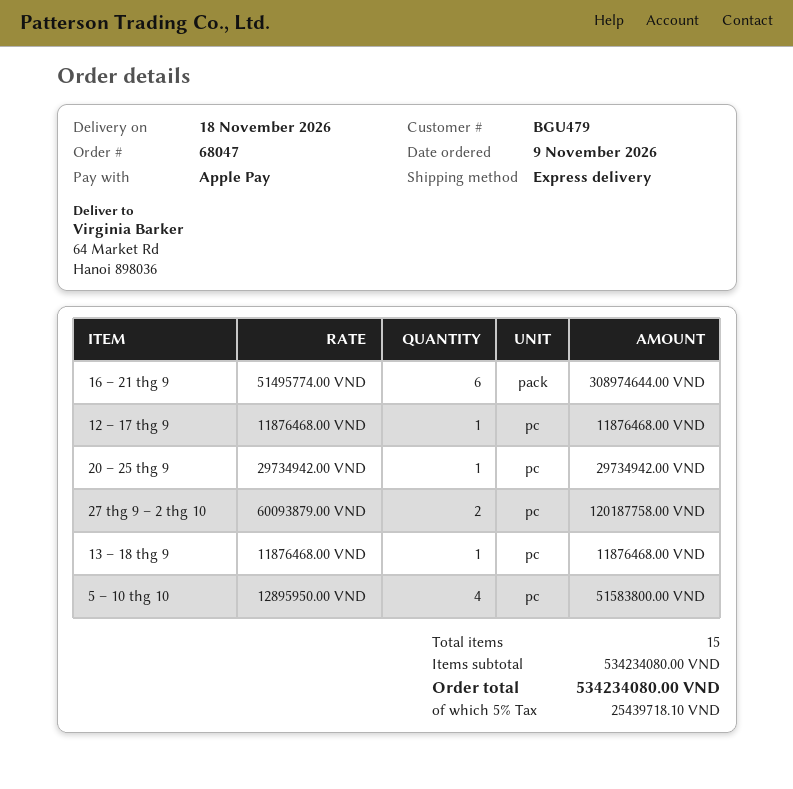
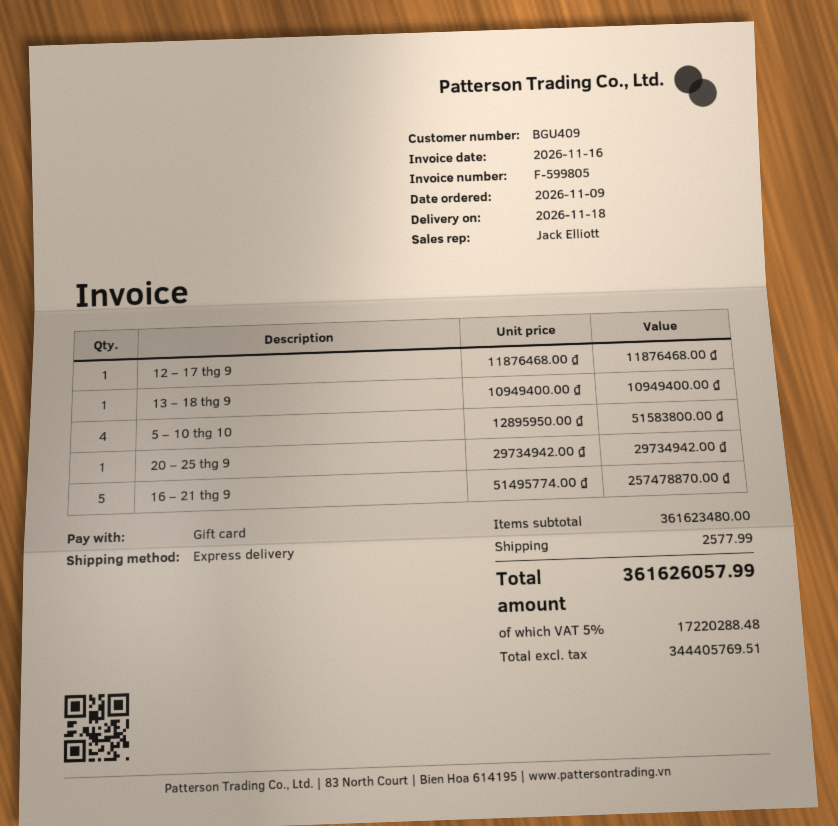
customer number: BGU479 -> BGU409
payment method: Apple Pay -> gift card
16 – 21 thg 9: 6 x 51495774.00 = 308974644.00 -> 5 x 51495774.00 = 257478870.00
27 thg 9 – 2 thg 10: 2 x 60093879.00 = 120187758.00 -> none
13 – 18 thg 9: 1 x 11876468.00 = 11876468.00 -> 1 x 10949400.00 = 10949400.00
subtotal: 534234080.00 -> 361623480.00
shipping: none -> 2577.99
tax: 5% = 25439718.10 -> 5% = 17220288.48
total: 534234080.00 -> 361626057.99

